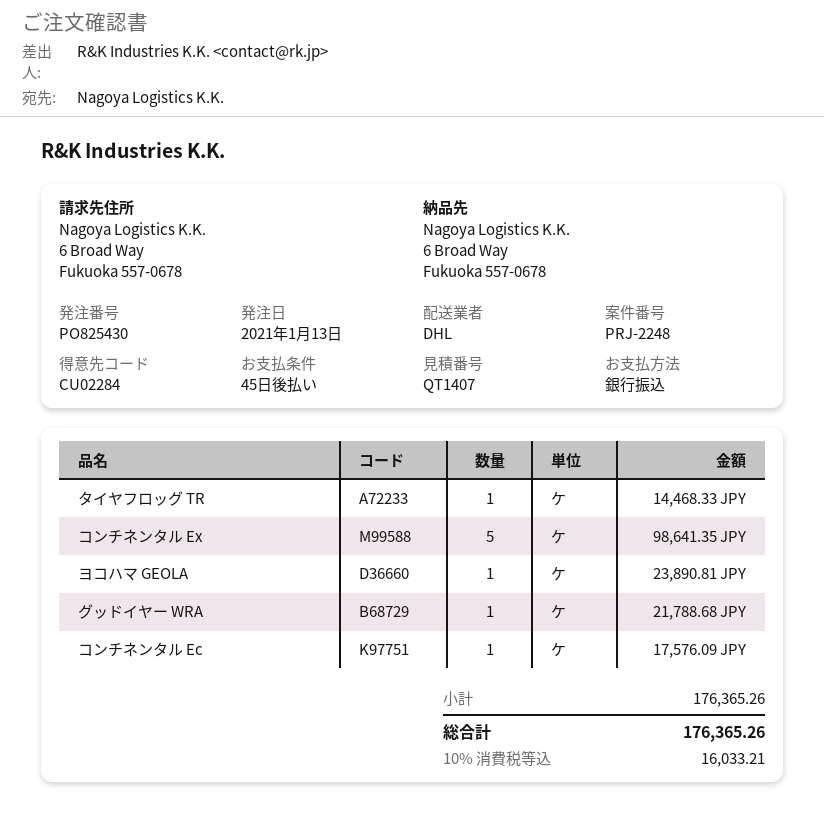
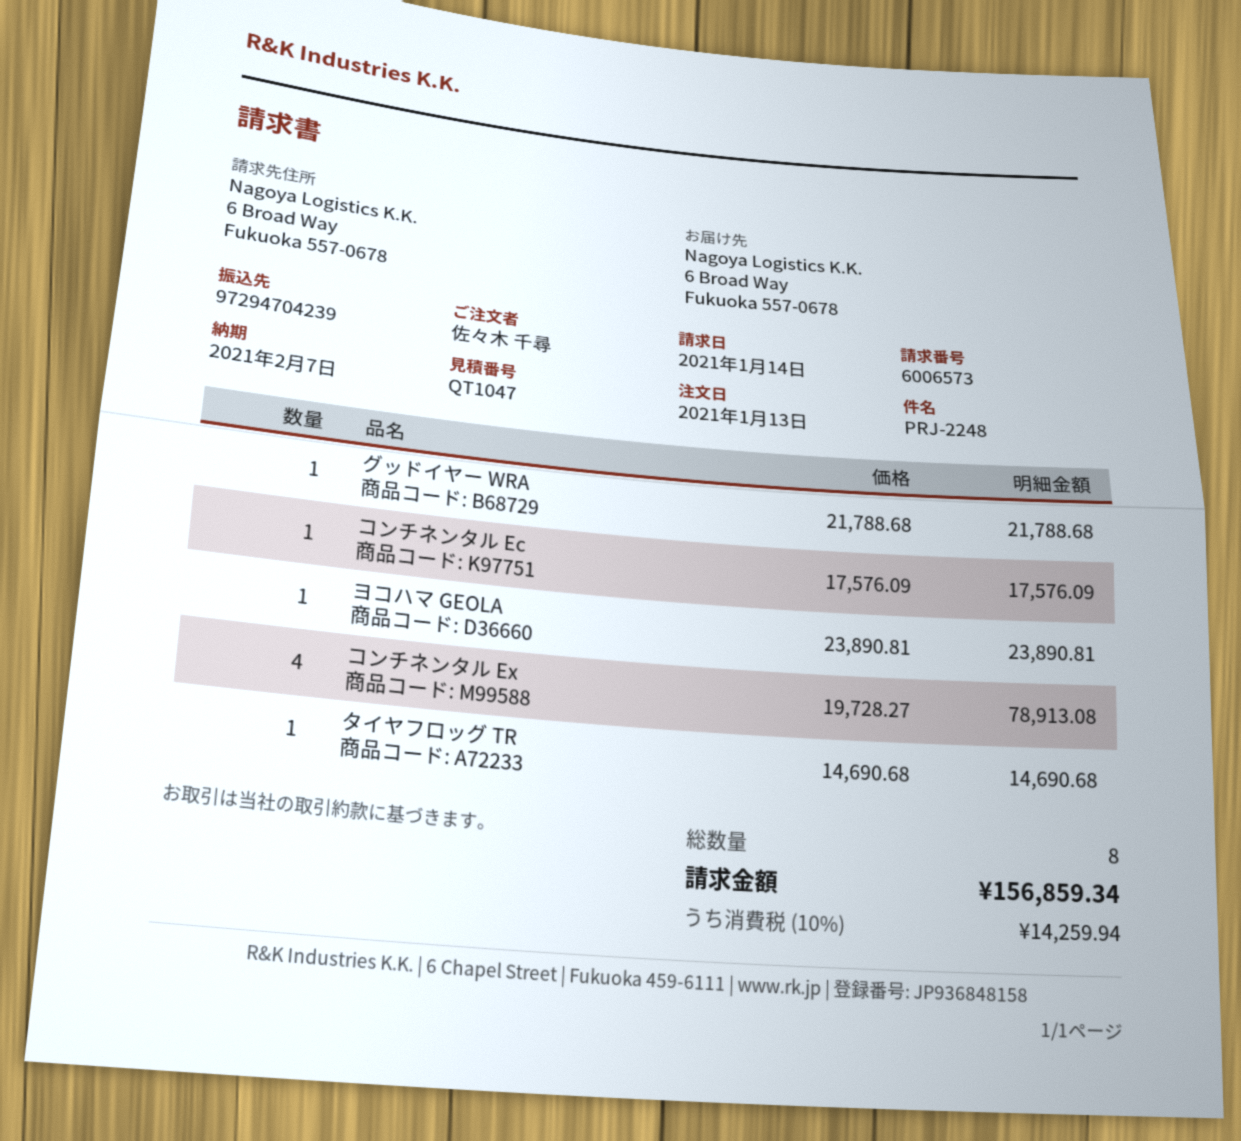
quote number: QT1407 -> QT1047
タイヤフロッグ TR: 1 for 14468.33 -> 1 for 14690.68
コンチネンタル Ex: 5 for 98641.35 -> 4 for 78913.08
tax: 10% = 16033.21 -> 10% = 14259.94
total: 176365.26 -> 156859.34

